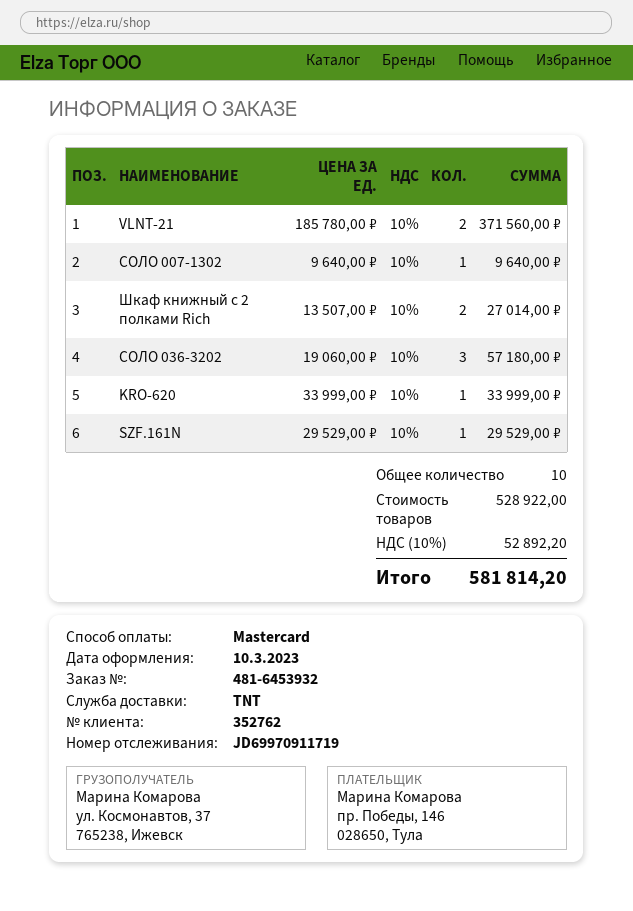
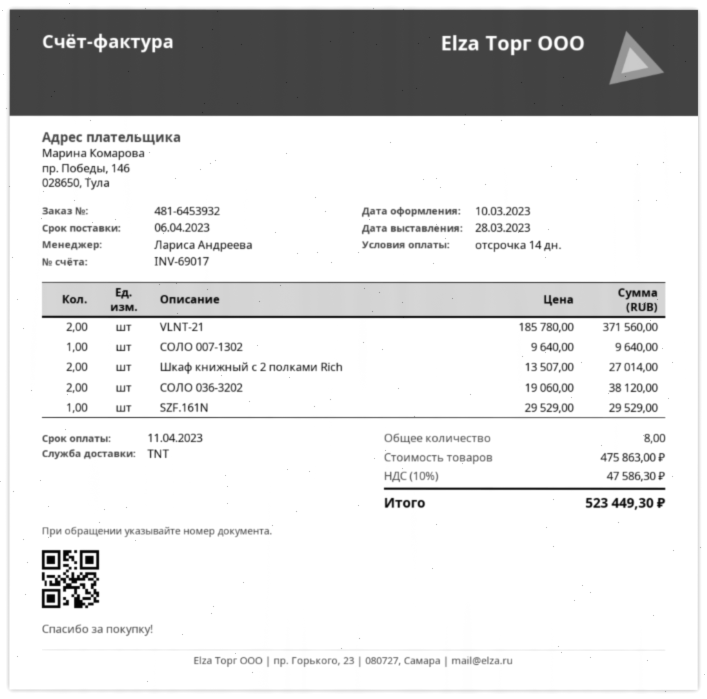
СОЛО 036-3202: 3 x 19060.00 = 57180.00 -> 2 x 19060.00 = 38120.00
KRO-620: 1 x 33999.00 = 33999.00 -> none
total quantity: 10 -> 8
subtotal: 528922.00 -> 475863.00
tax: 10% = 52892.20 -> 10% = 47586.30
total: 581814.20 -> 523449.30

